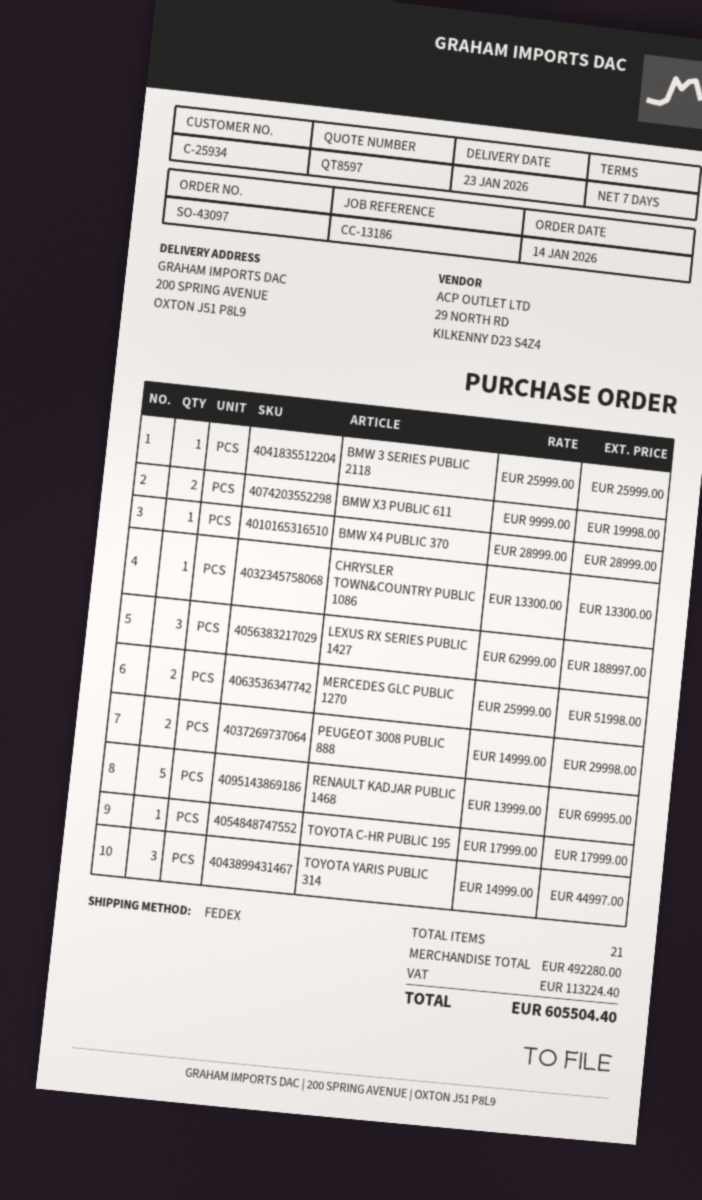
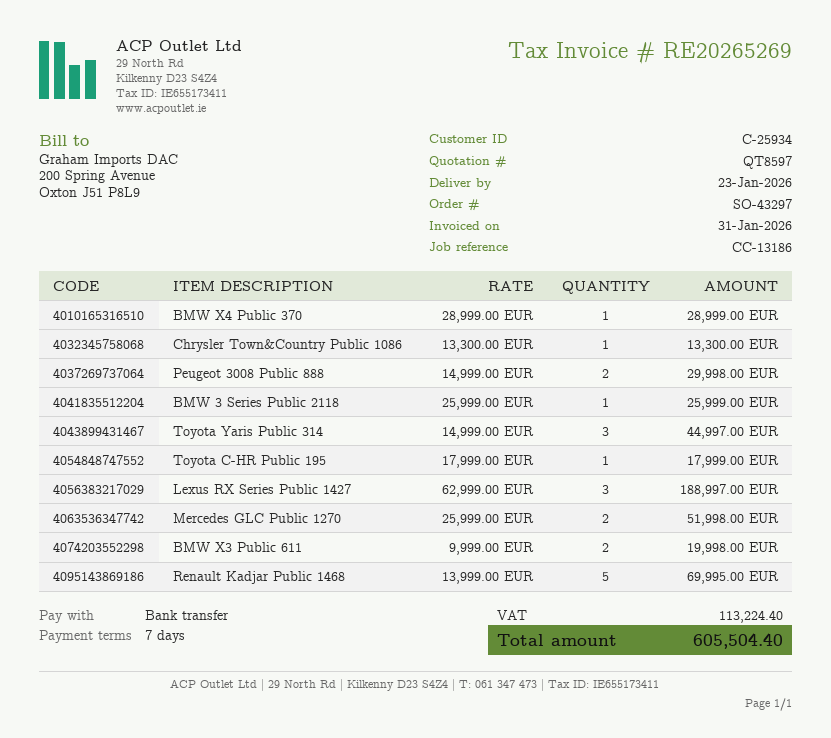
order number: SO-43097 -> SO-43297

